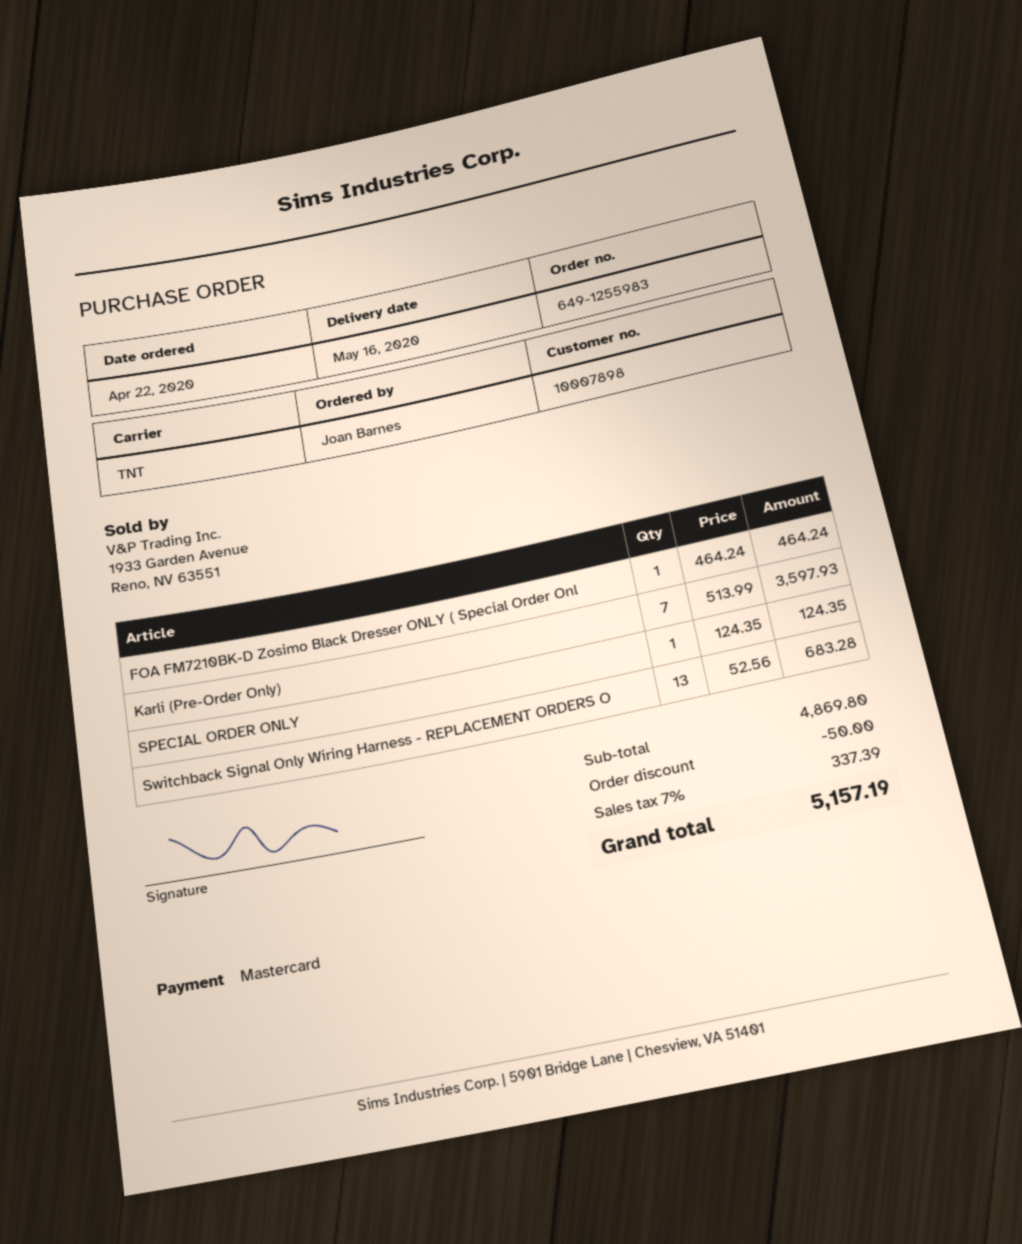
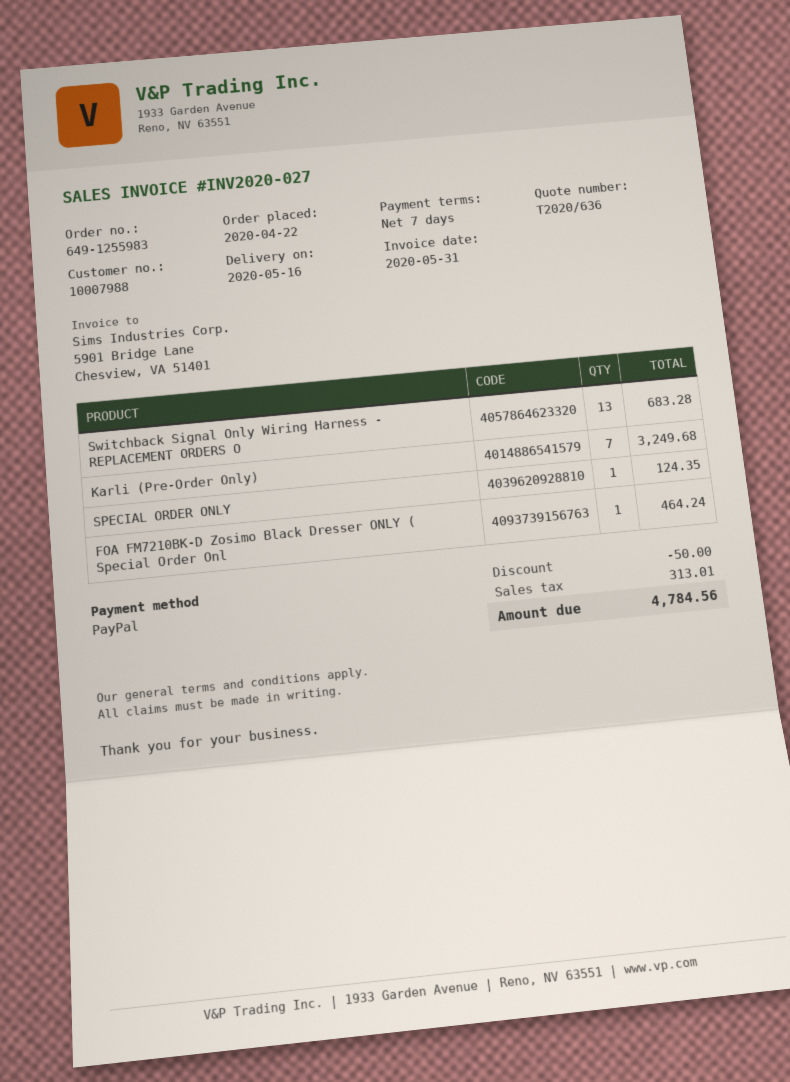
customer number: 10007898 -> 10007988
payment method: Mastercard -> PayPal
Karli (Pre-Order Only): 7 for 3597.93 -> 7 for 3249.68
tax: 337.39 -> 313.01
total: 5157.19 -> 4784.56

